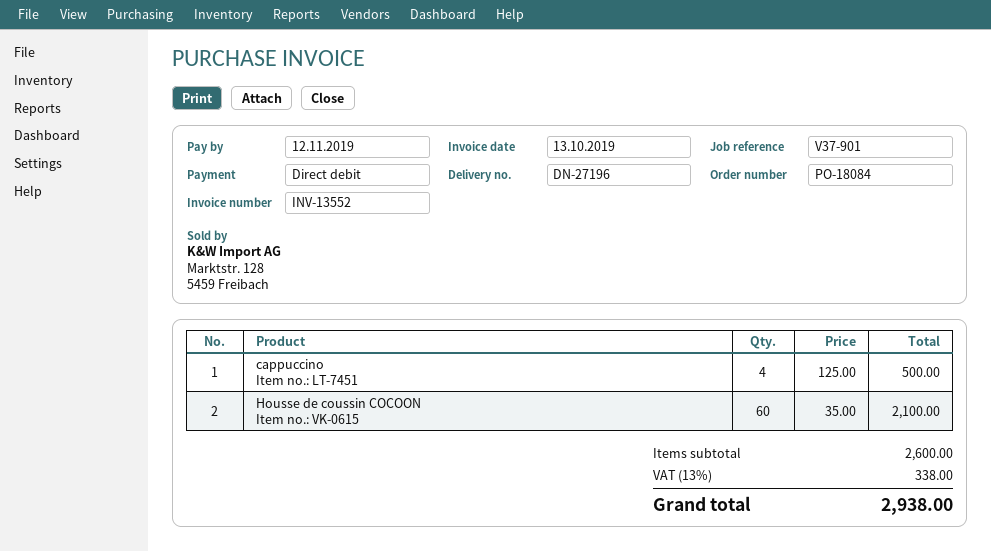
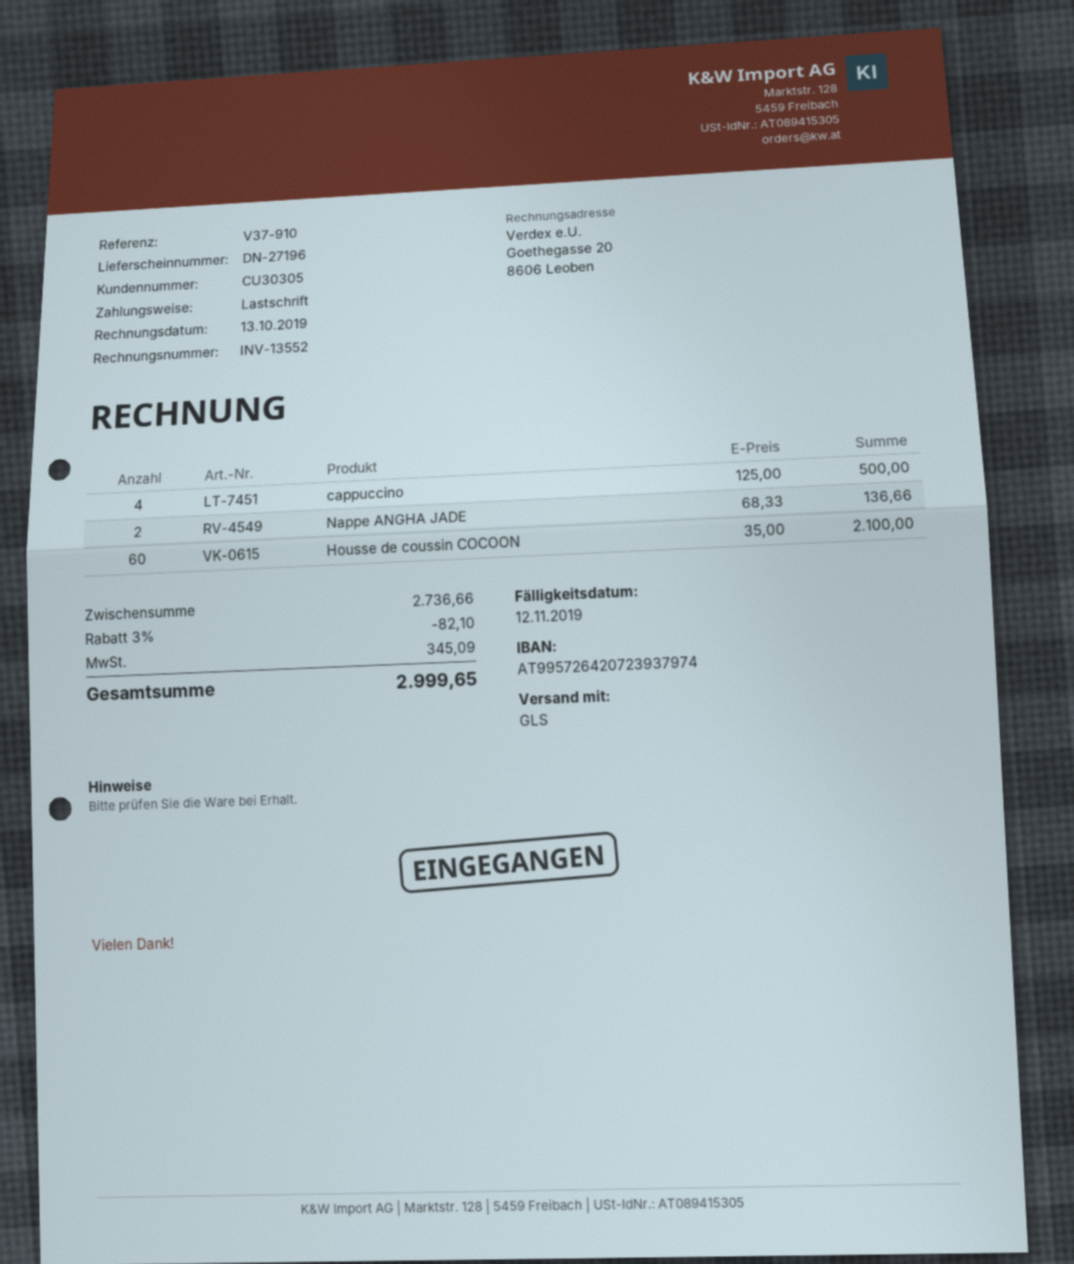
reference: V37-901 -> V37-910
Nappe ANGHA JADE: none -> 2 x 68.33 = 136.66
subtotal: 2600.00 -> 2736.66
discount: none -> 3% = 82.10
tax: 338.00 -> 345.09
total: 2938.00 -> 2999.65

